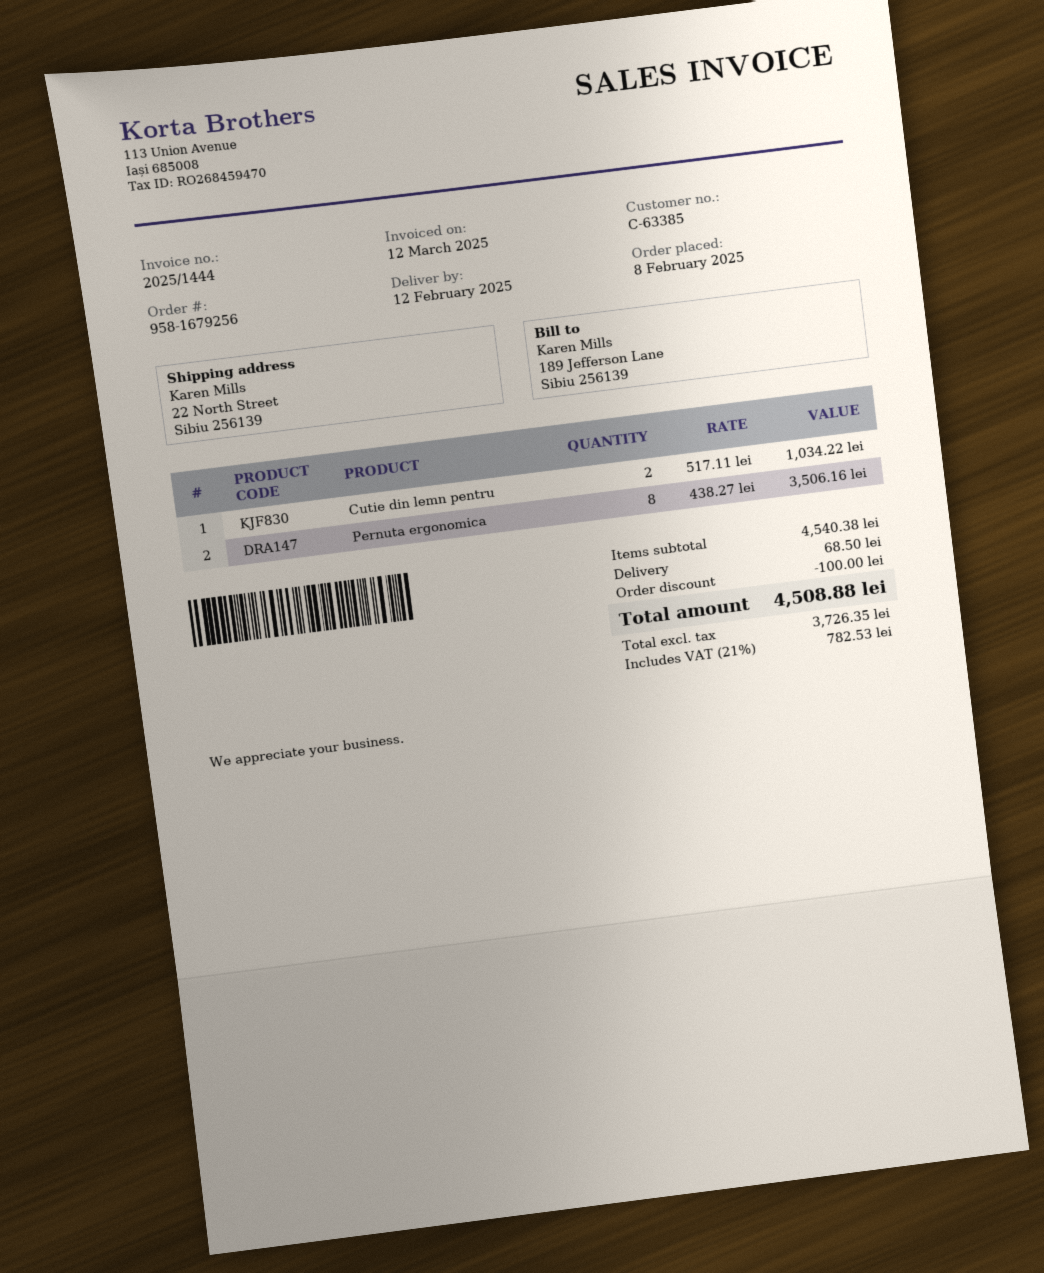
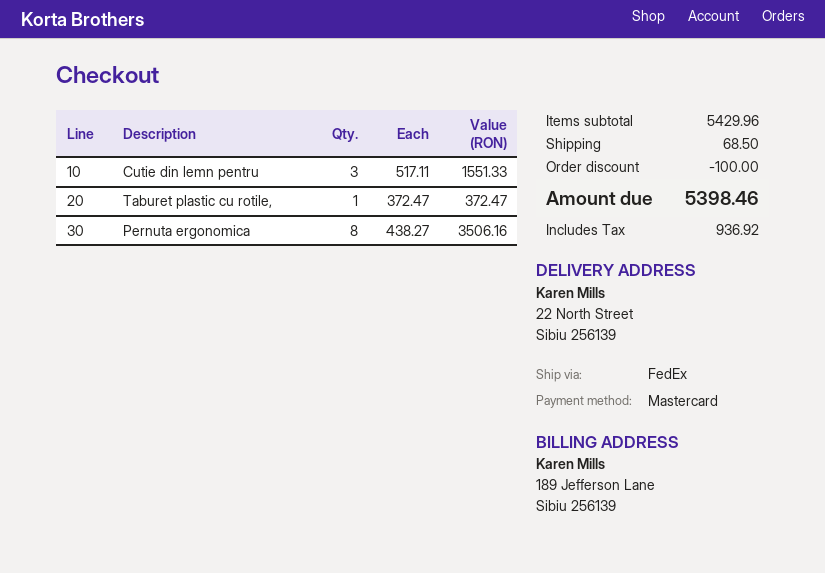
Cutie din lemn pentru: 2 x 517.11 = 1034.22 -> 3 x 517.11 = 1551.33
Taburet plastic cu rotile,: none -> 1 x 372.47 = 372.47
subtotal: 4540.38 -> 5429.96
tax: 782.53 -> 936.92
total: 4508.88 -> 5398.46

